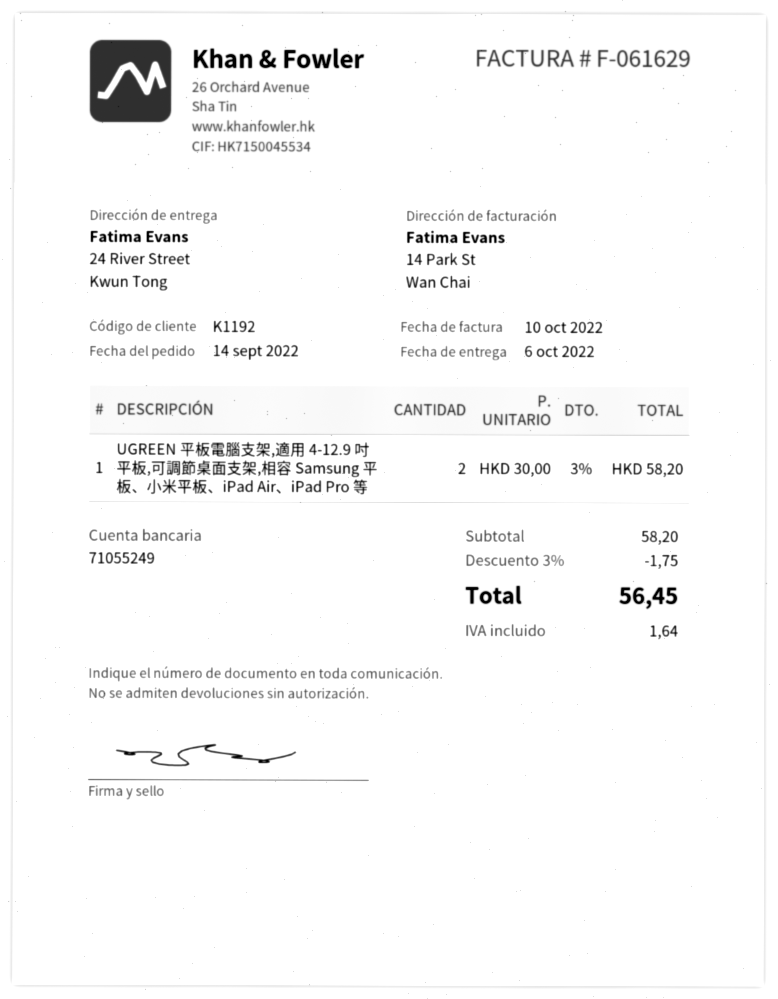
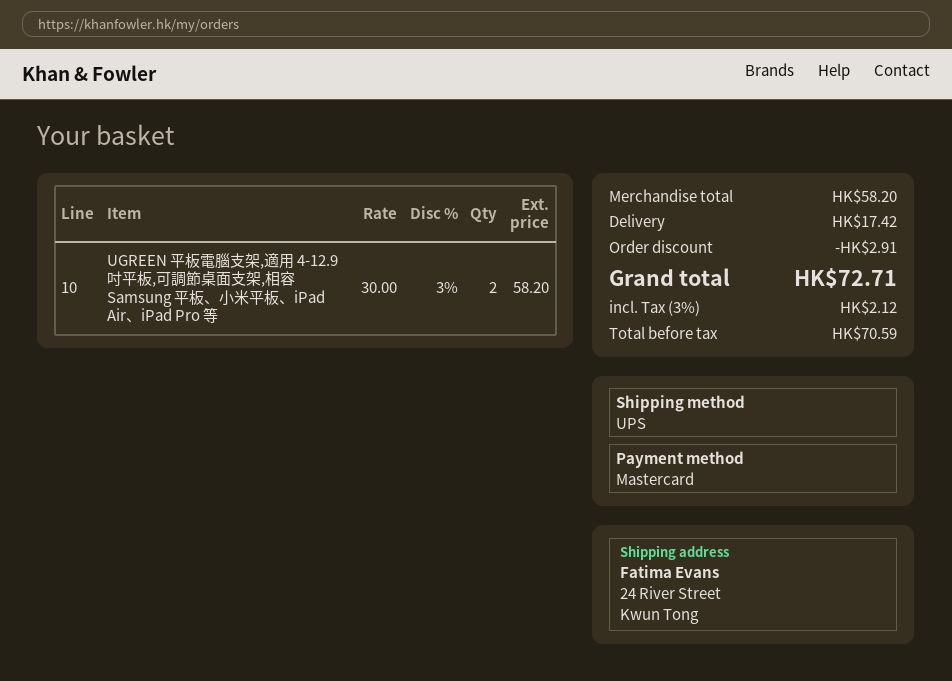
discount: 1.75 -> 2.91
shipping: none -> 17.42
tax: 1.64 -> 2.12
total: 56.45 -> 72.71

